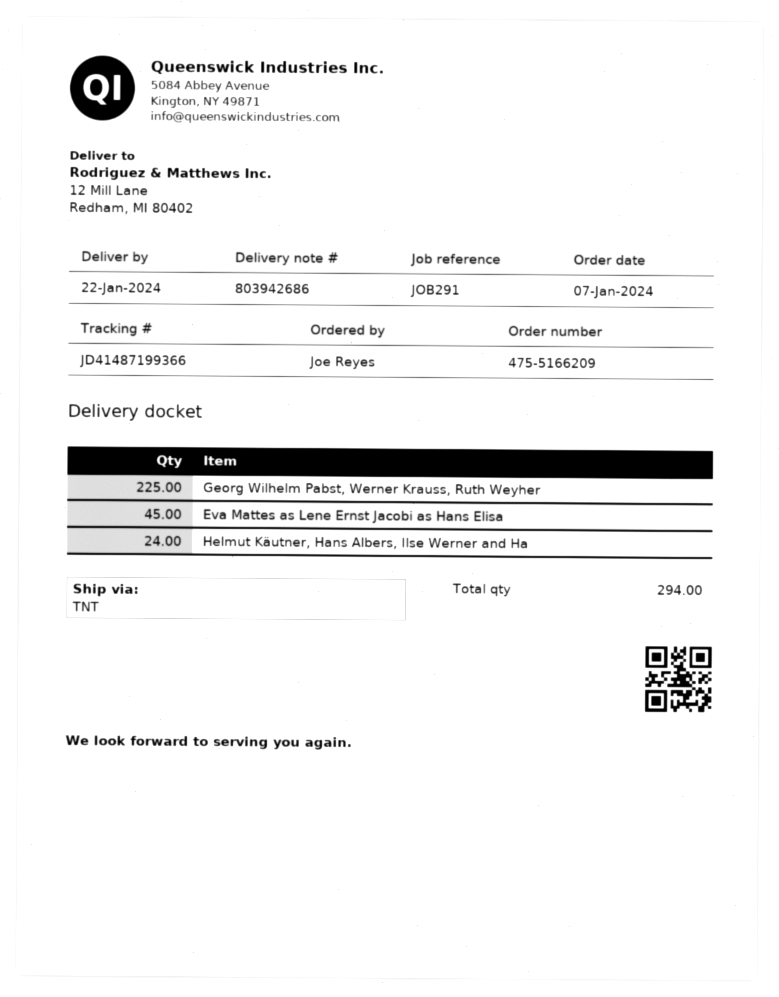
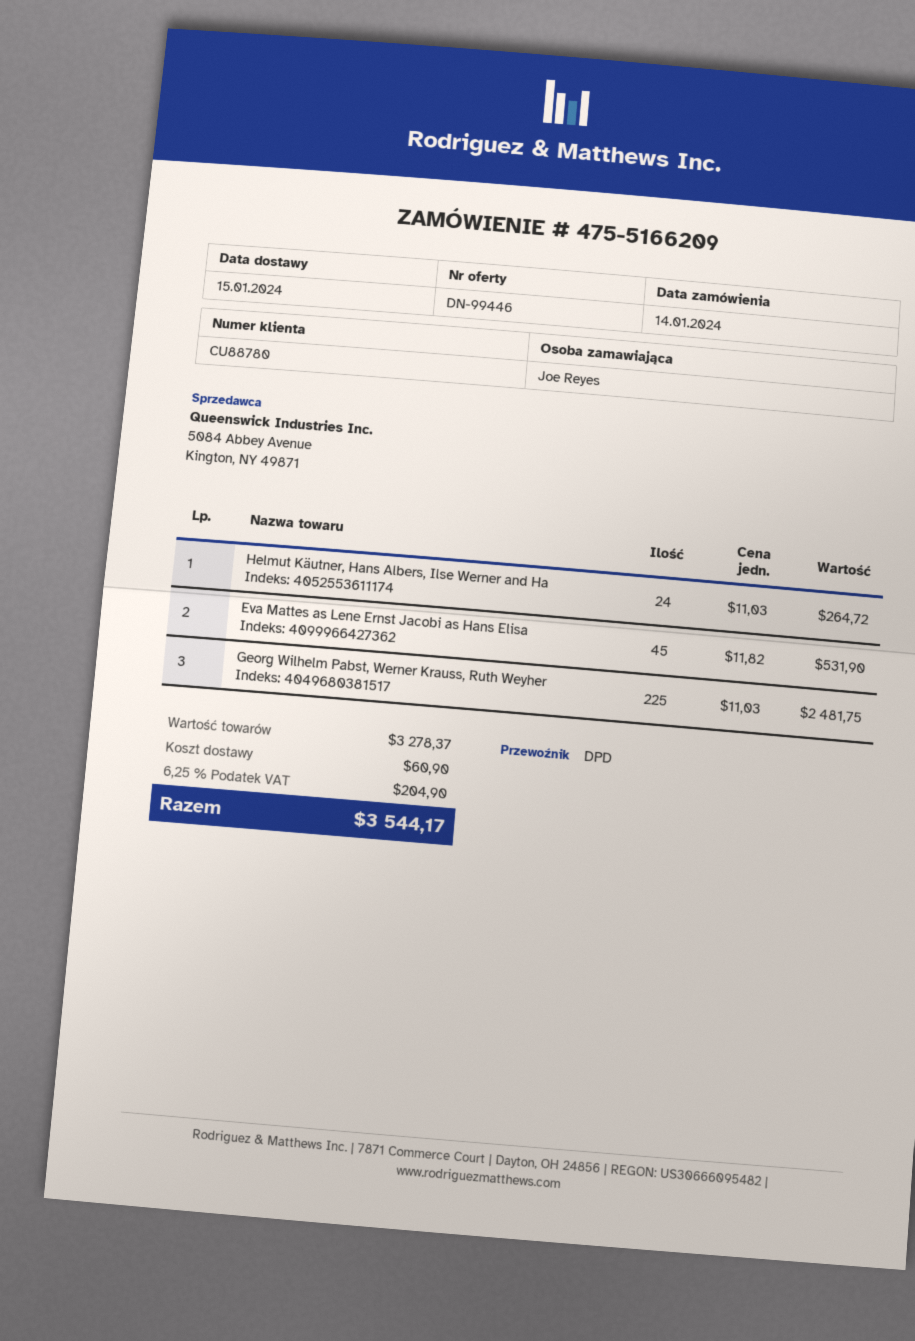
order date: 2024-01-07 -> 2024-01-14
delivery date: 2024-01-22 -> 2024-01-15
shipping method: TNT -> DPD

